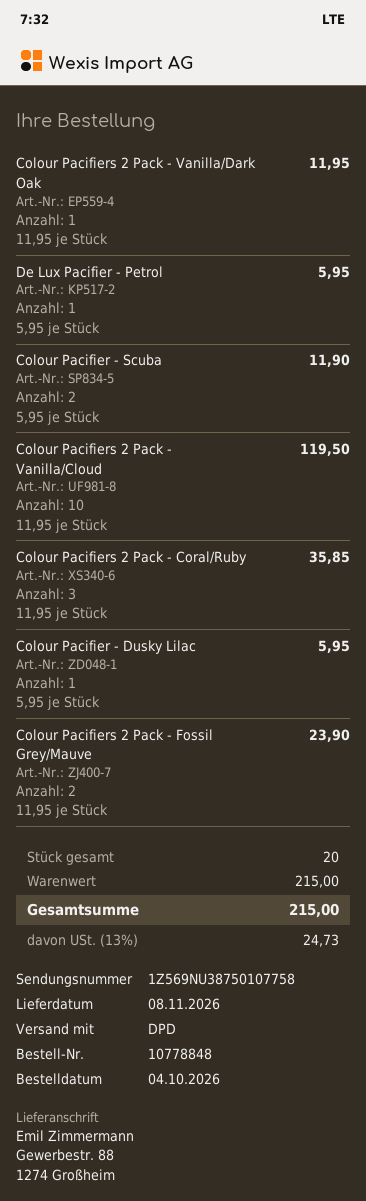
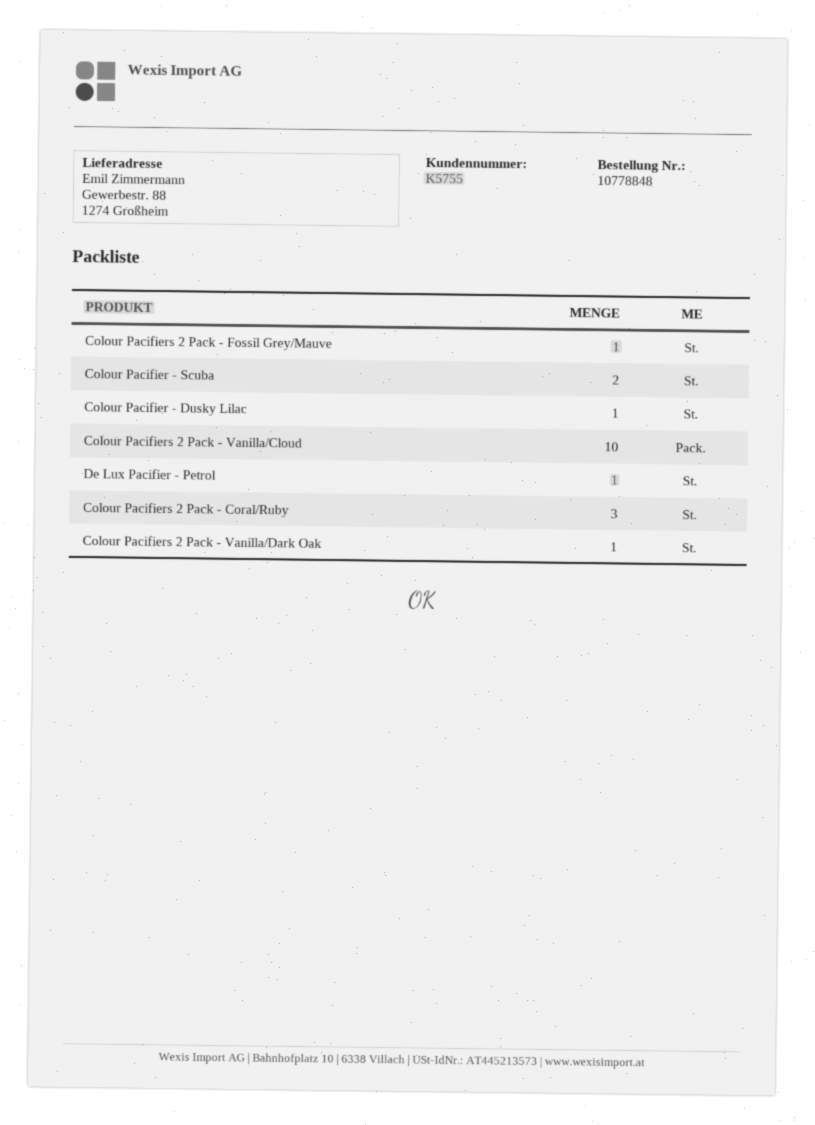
Colour Pacifiers 2 Pack - Fossil Grey/Mauve: 2 -> 1

